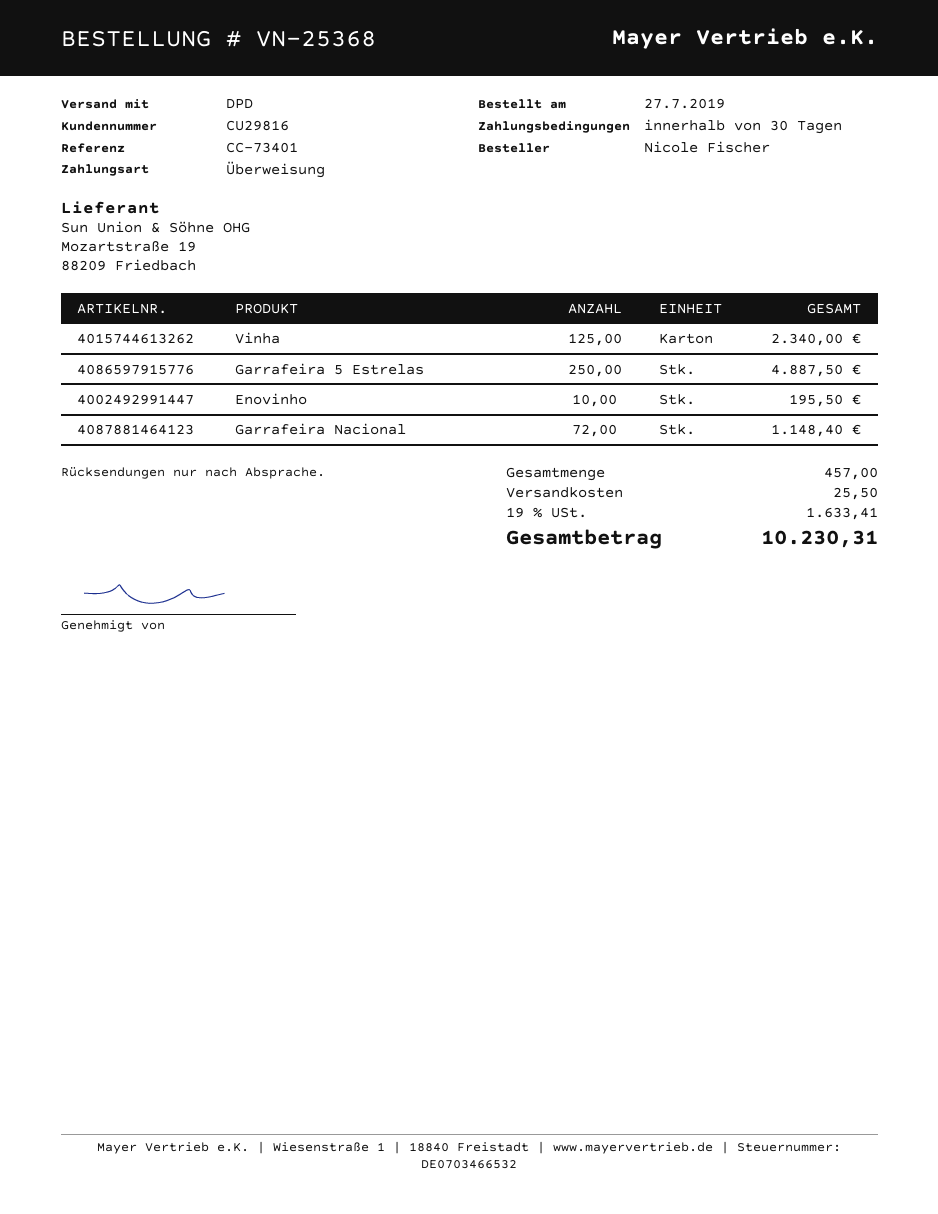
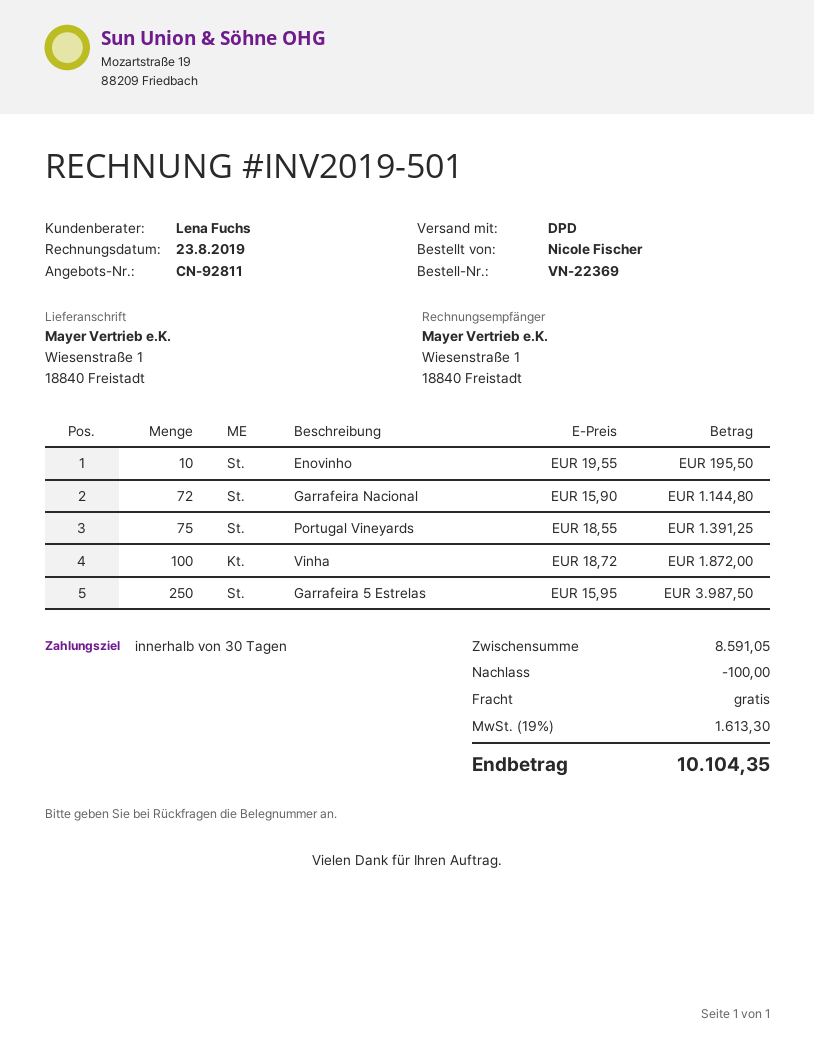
order number: VN-25368 -> VN-22369
Vinha: 125 for 2340.00 -> 100 for 1872.00
Garrafeira 5 Estrelas: 250 for 4887.50 -> 250 for 3987.50
Garrafeira Nacional: 72 for 1148.40 -> 72 for 1144.80
Portugal Vineyards: none -> 75 for 1391.25
discount: none -> 100.00
shipping: 25.50 -> 0.00
tax: 19% = 1633.41 -> 19% = 1613.30
total: 10230.31 -> 10104.35

